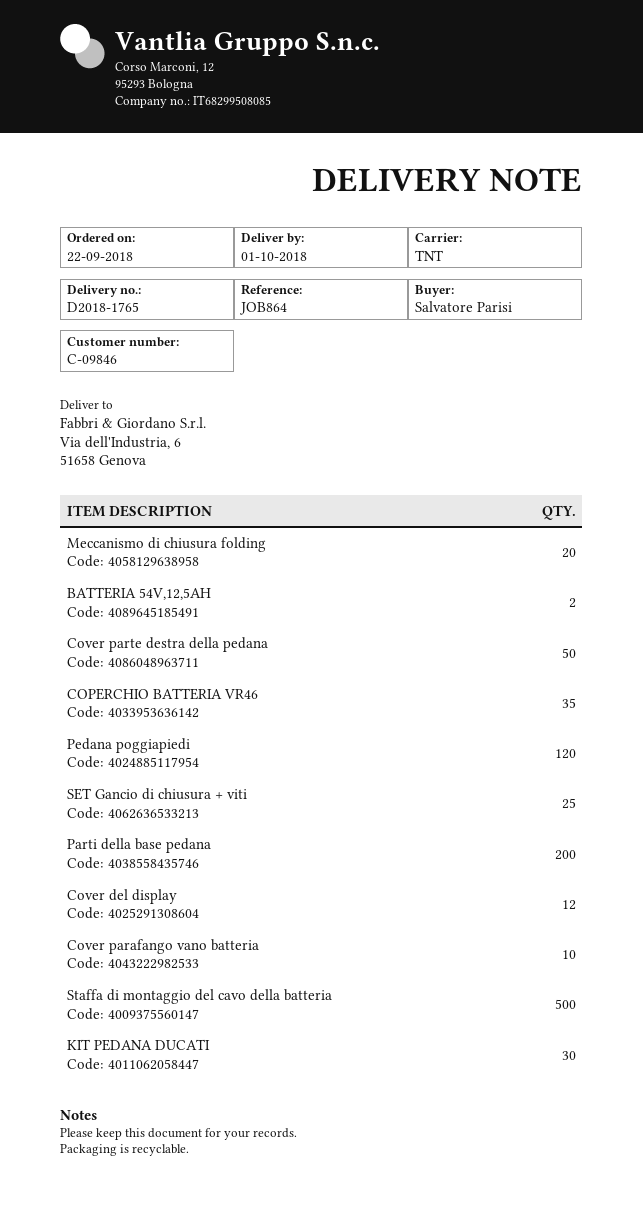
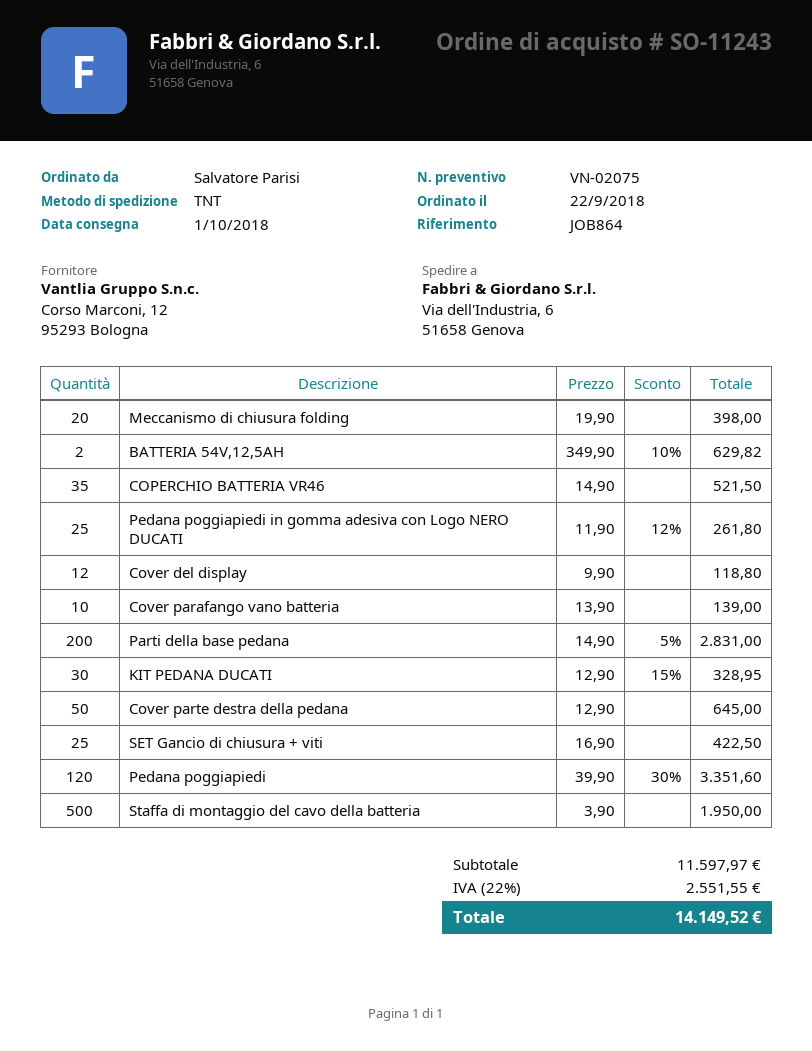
Pedana poggiapiedi in gomma adesiva con Logo NERO DUCATI: none -> 25

